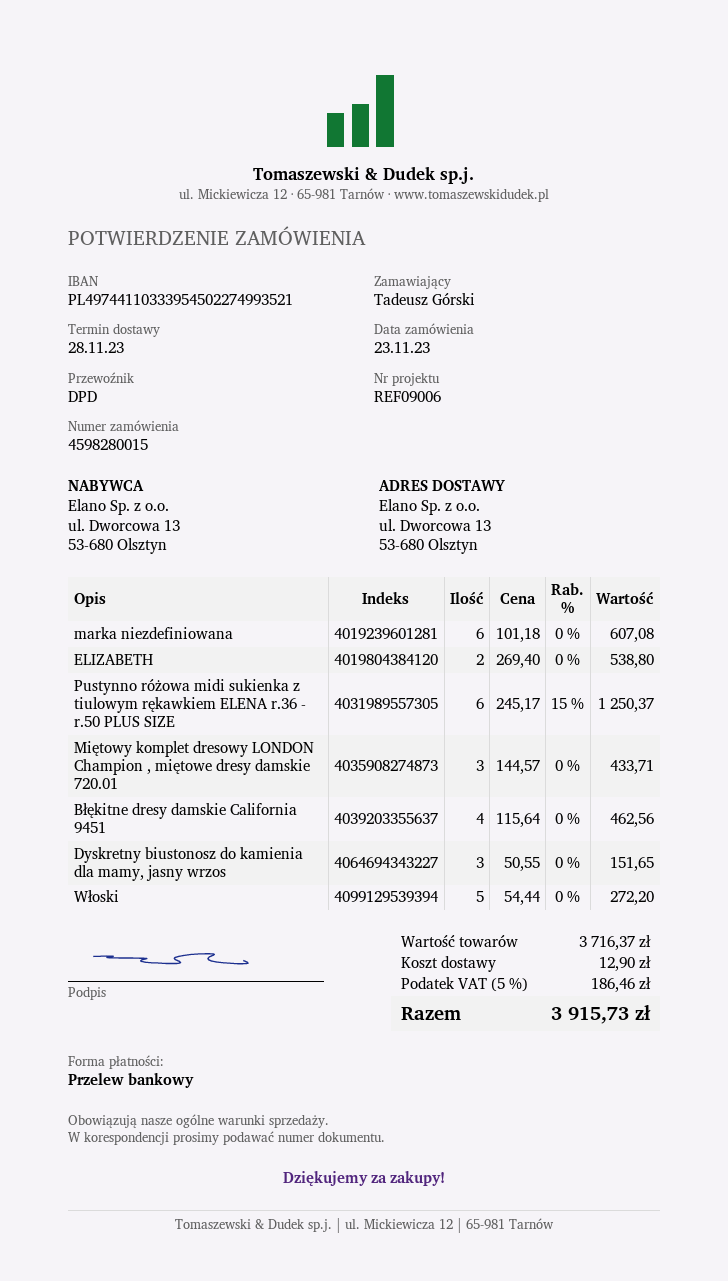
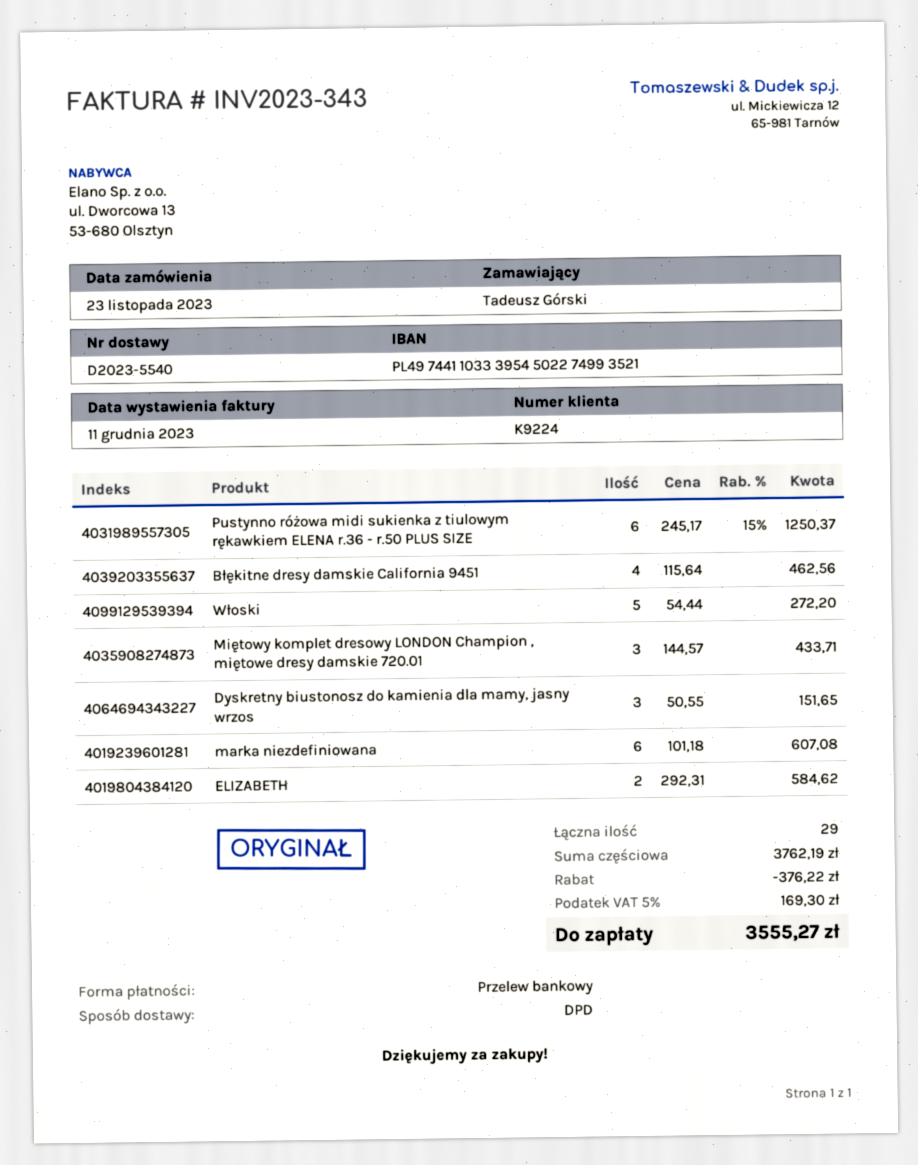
ELIZABETH: 2 x 269.40 = 538.80 -> 2 x 292.31 = 584.62
subtotal: 3716.37 -> 3762.19
discount: none -> 376.22
shipping: 12.90 -> none
tax: 5% = 186.46 -> 5% = 169.30
total: 3915.73 -> 3555.27

